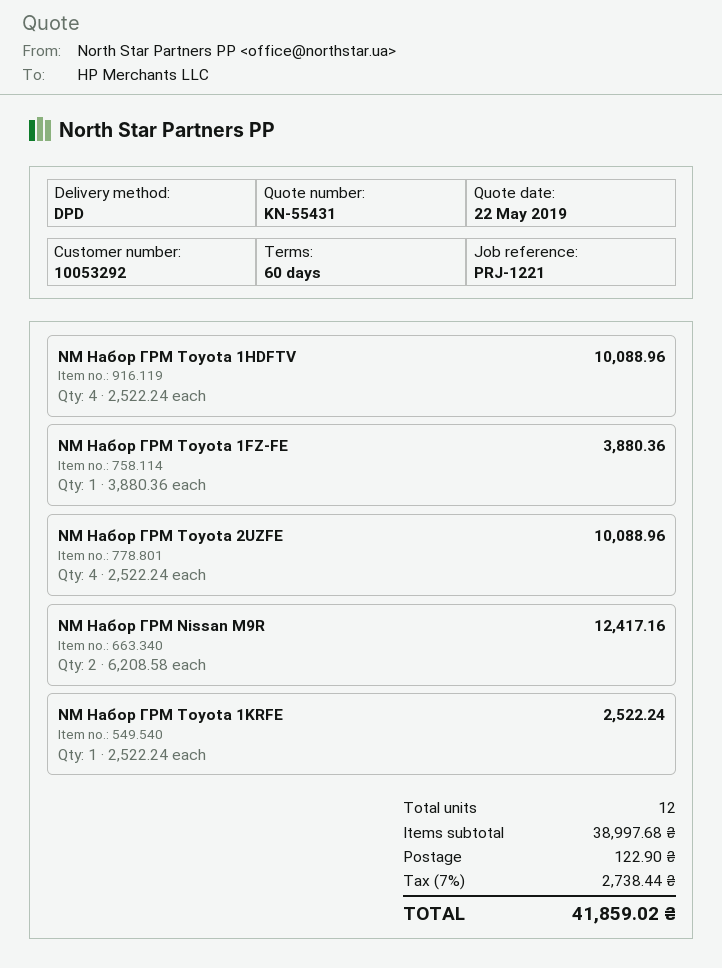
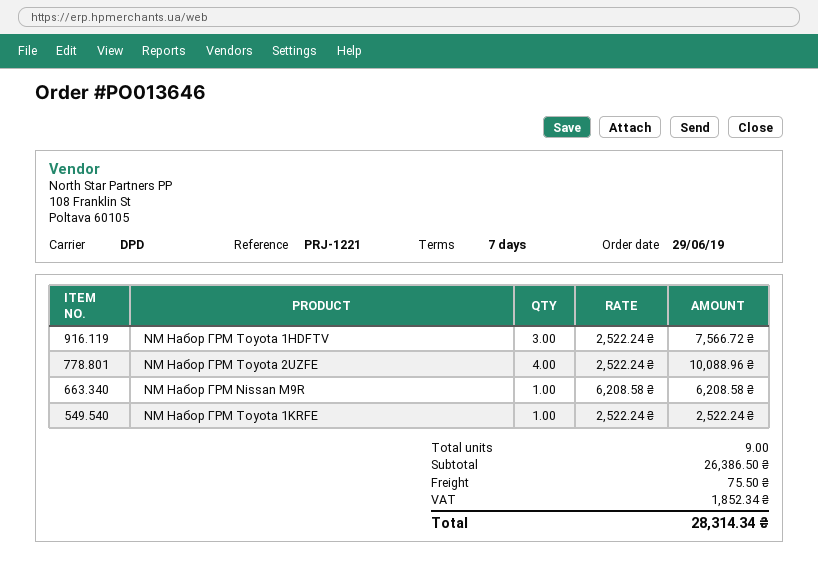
payment terms: 60 days -> 7 days
NM Набор ГРМ Toyota 1HDFTV: 4 x 2522.24 = 10088.96 -> 3 x 2522.24 = 7566.72
NM Набор ГРМ Toyota 1FZ-FE: 1 x 3880.36 = 3880.36 -> none
NM Набор ГРМ Nissan M9R: 2 x 6208.58 = 12417.16 -> 1 x 6208.58 = 6208.58
total quantity: 12 -> 9
subtotal: 38997.68 -> 26386.50
shipping: 122.90 -> 75.50
tax: 2738.44 -> 1852.34
total: 41859.02 -> 28314.34

